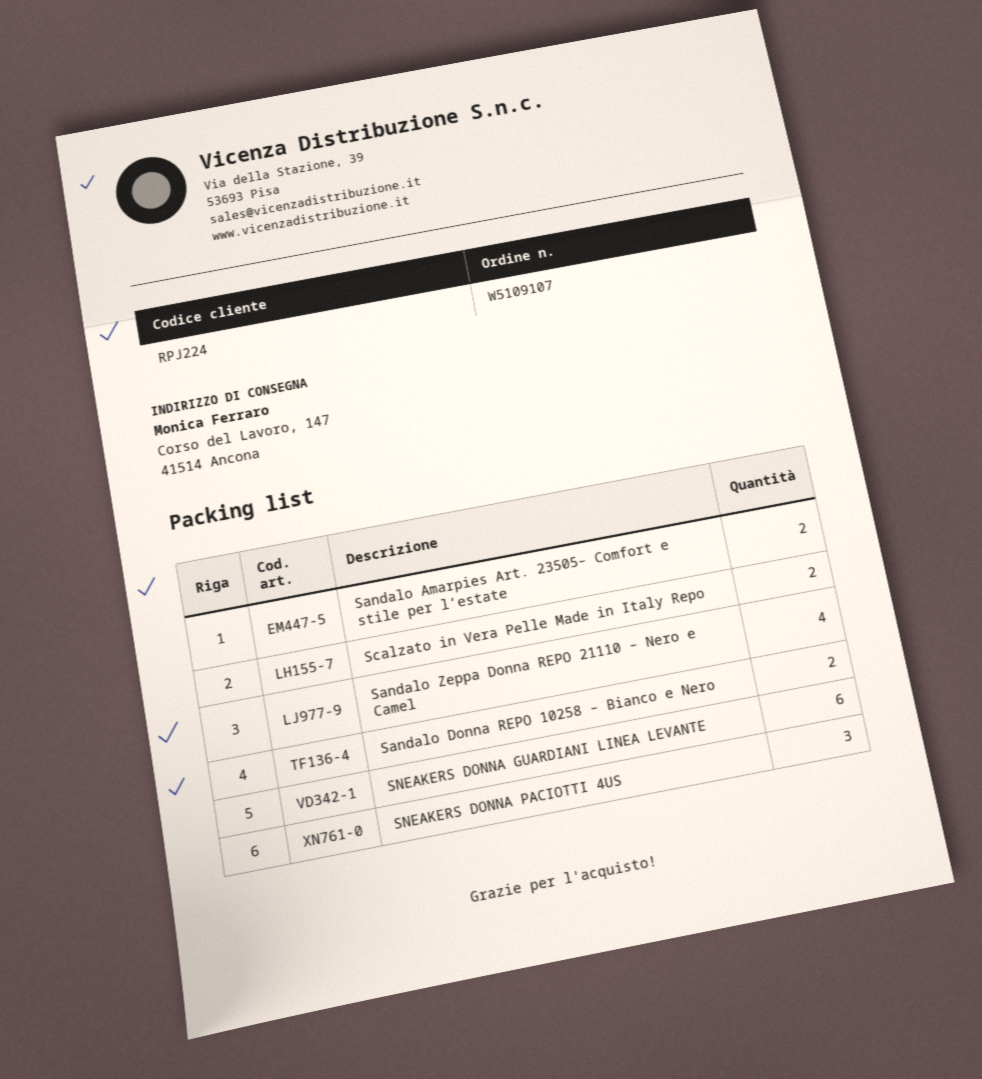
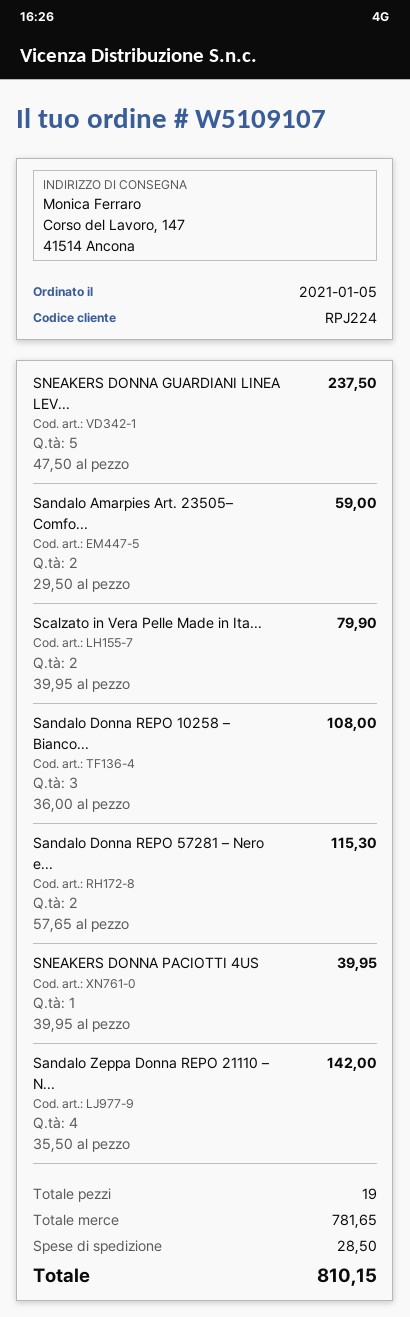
Sandalo Donna REPO 10258 – Bianco e Nero: 2 -> 3
SNEAKERS DONNA GUARDIANI LINEA LEVANTE: 6 -> 5
SNEAKERS DONNA PACIOTTI 4US: 3 -> 1
Sandalo Donna REPO 57281 – Nero e...: none -> 2

